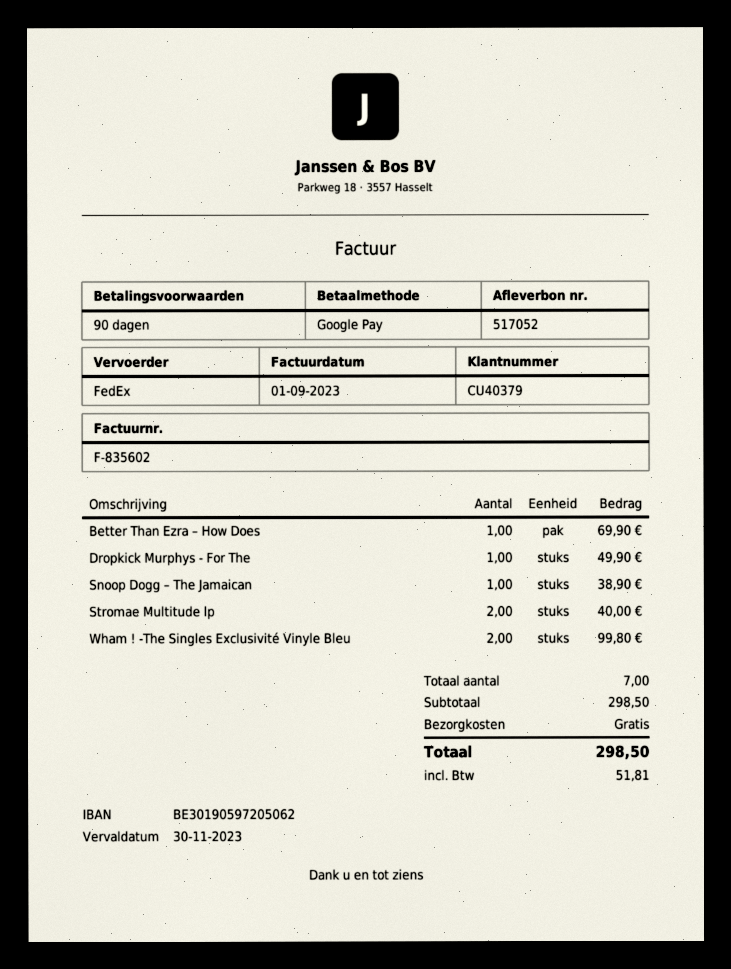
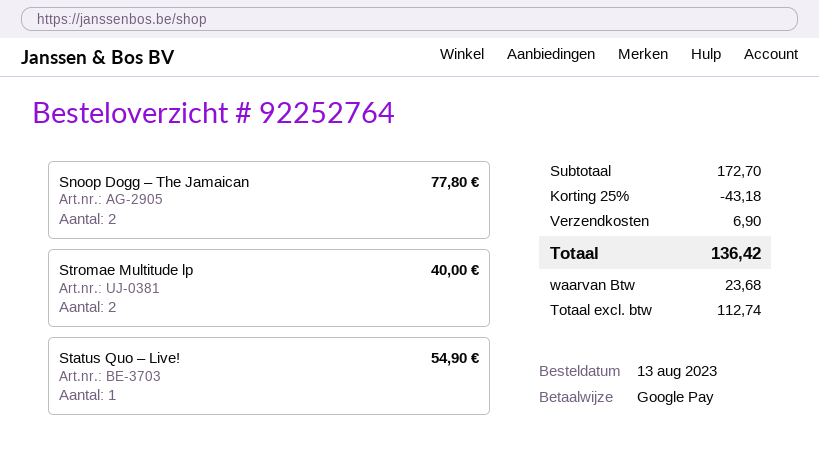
Better Than Ezra – How Does: 1 for 69.90 -> none
Dropkick Murphys - For The: 1 for 49.90 -> none
Snoop Dogg – The Jamaican: 1 for 38.90 -> 2 for 77.80
Wham ! -The Singles Exclusivité Vinyle Bleu: 2 for 99.80 -> none
Status Quo – Live!: none -> 1 for 54.90
subtotal: 298.50 -> 172.70
discount: none -> 25% = 43.18
shipping: 0.00 -> 6.90
tax: 51.81 -> 23.68
total: 298.50 -> 136.42

